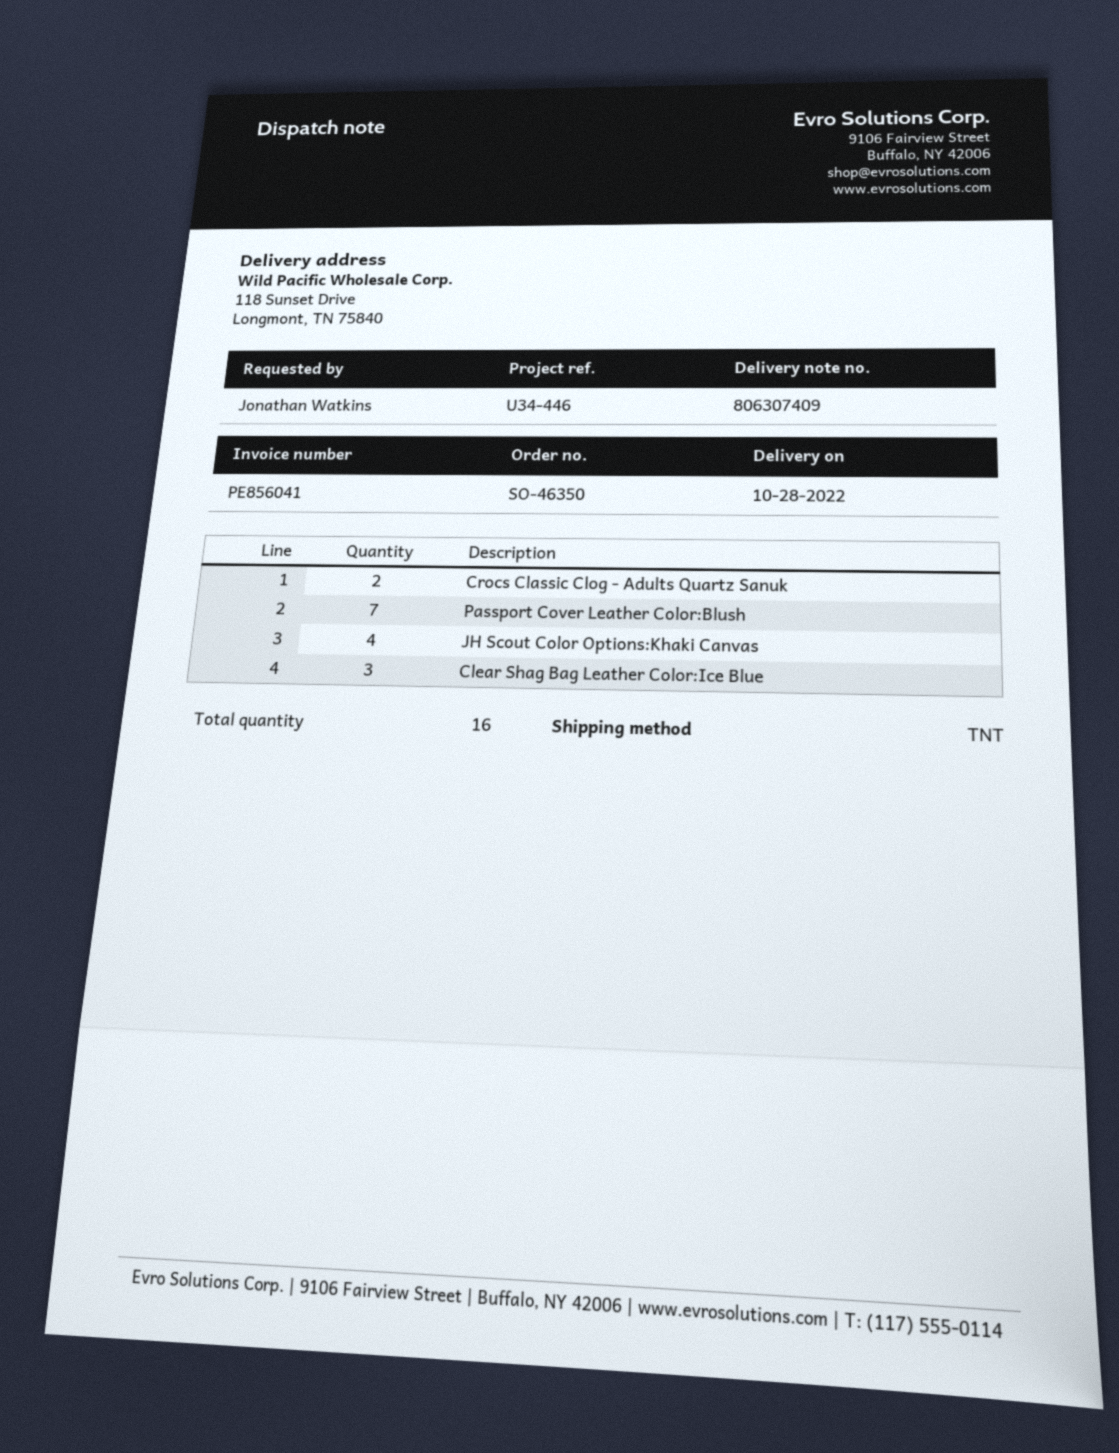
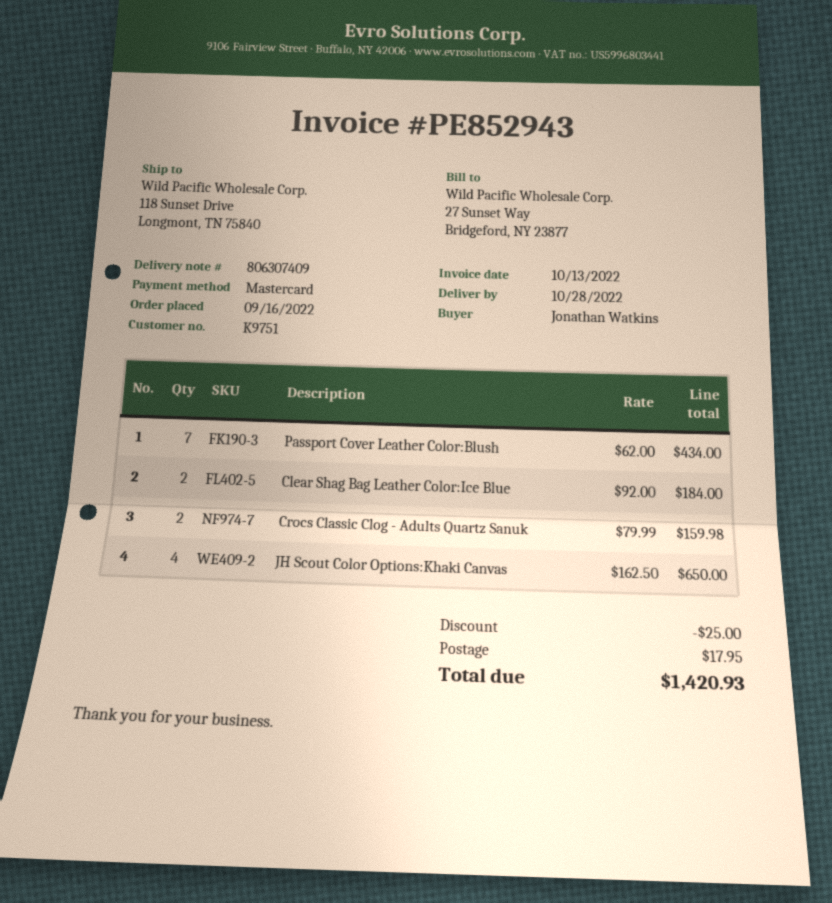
invoice number: PE856041 -> PE852943
Clear Shag Bag Leather Color:Ice Blue: 3 -> 2

